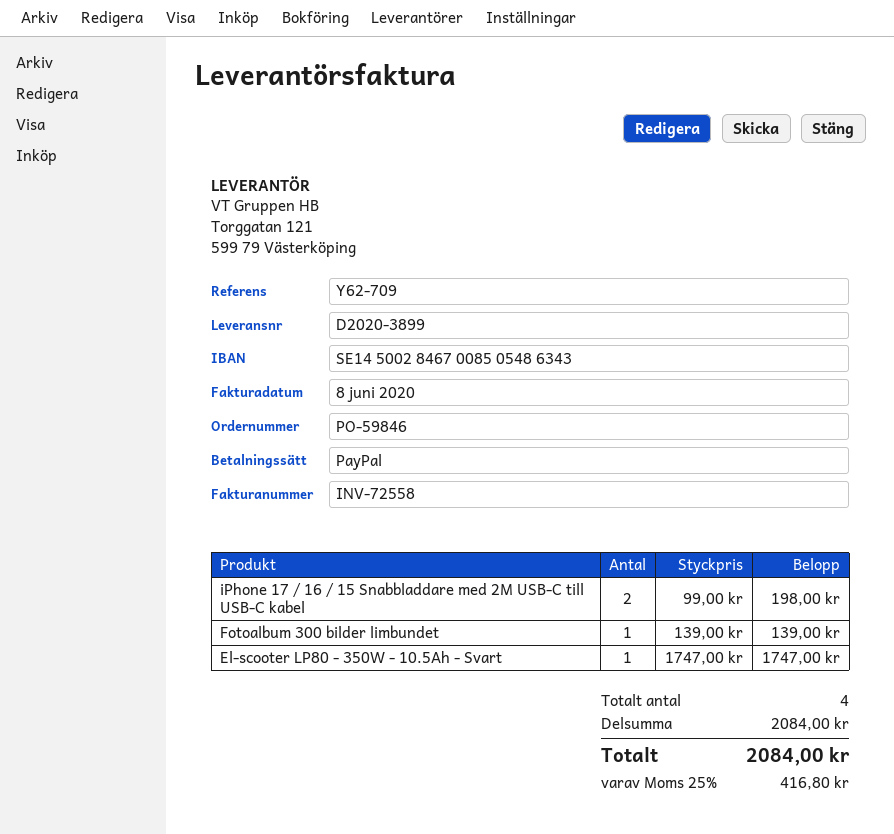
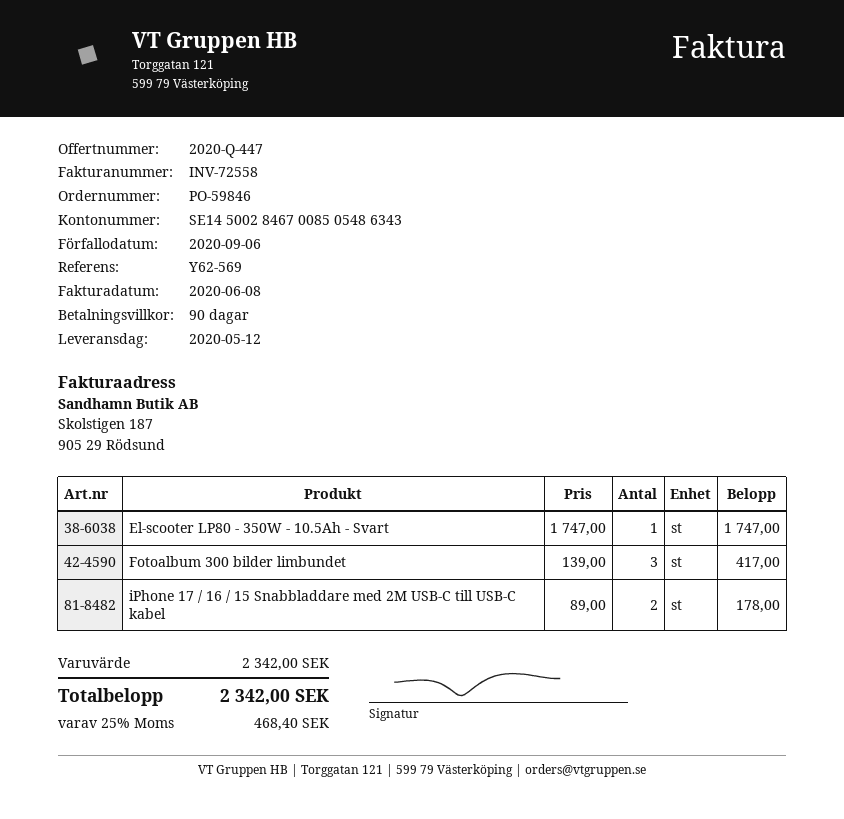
reference: Y62-709 -> Y62-569
iPhone 17 / 16 / 15 Snabbladdare med 2M USB-C till USB-C kabel: 2 x 99.00 = 198.00 -> 2 x 89.00 = 178.00
Fotoalbum 300 bilder limbundet: 1 x 139.00 = 139.00 -> 3 x 139.00 = 417.00
subtotal: 2084.00 -> 2342.00
tax: 25% = 416.80 -> 25% = 468.40
total: 2084.00 -> 2342.00

